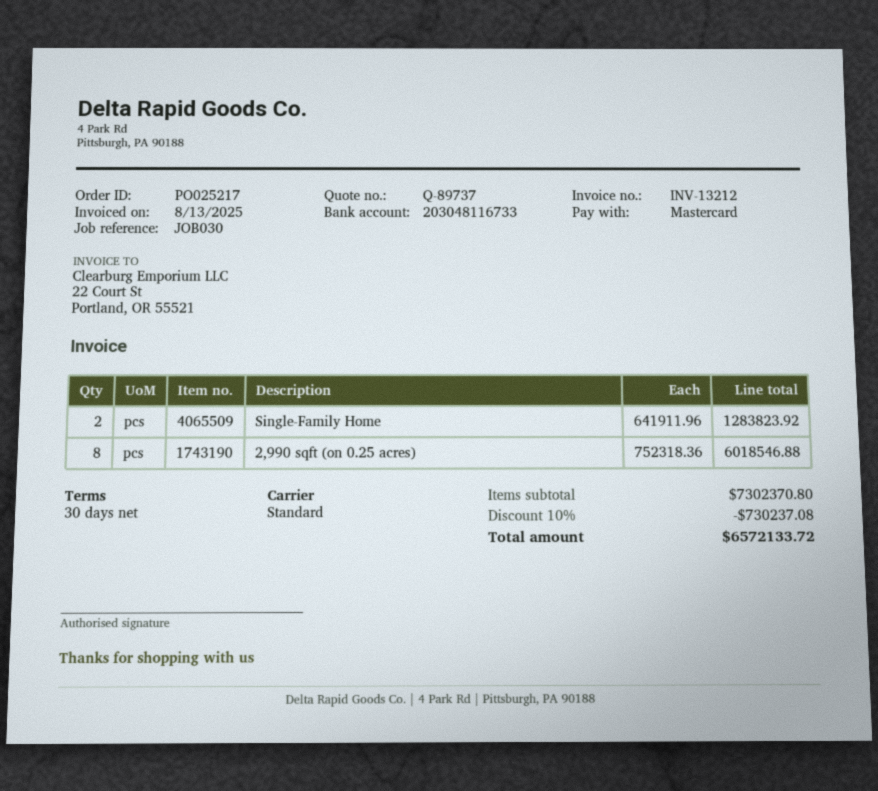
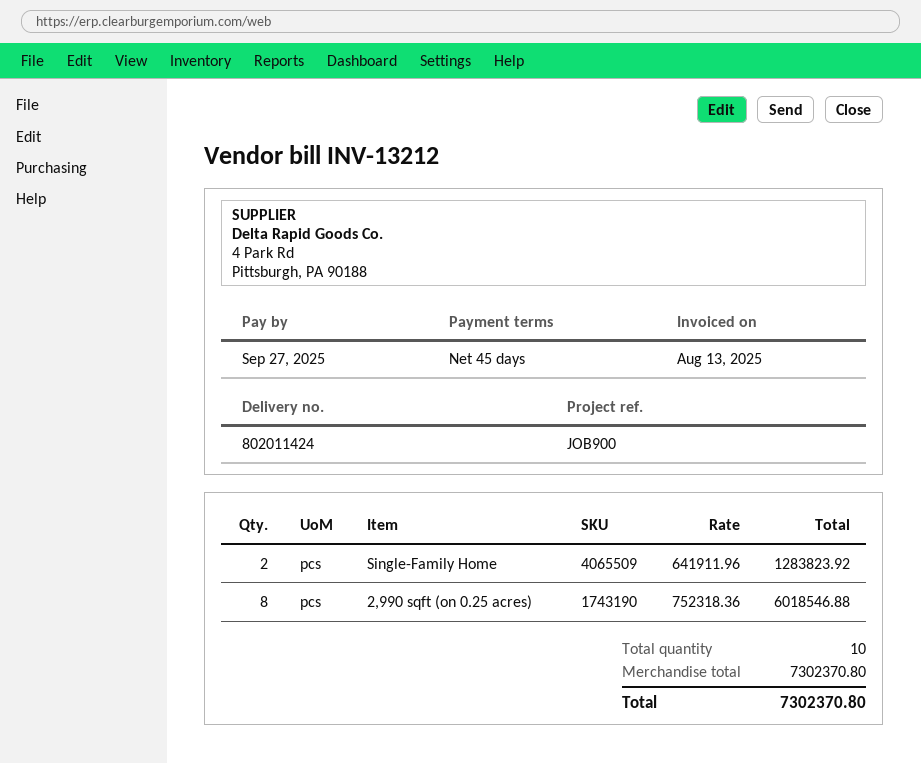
payment terms: 30 days -> 45 days
reference: JOB030 -> JOB900
discount: 10% = 730237.08 -> none
total: 6572133.72 -> 7302370.80

